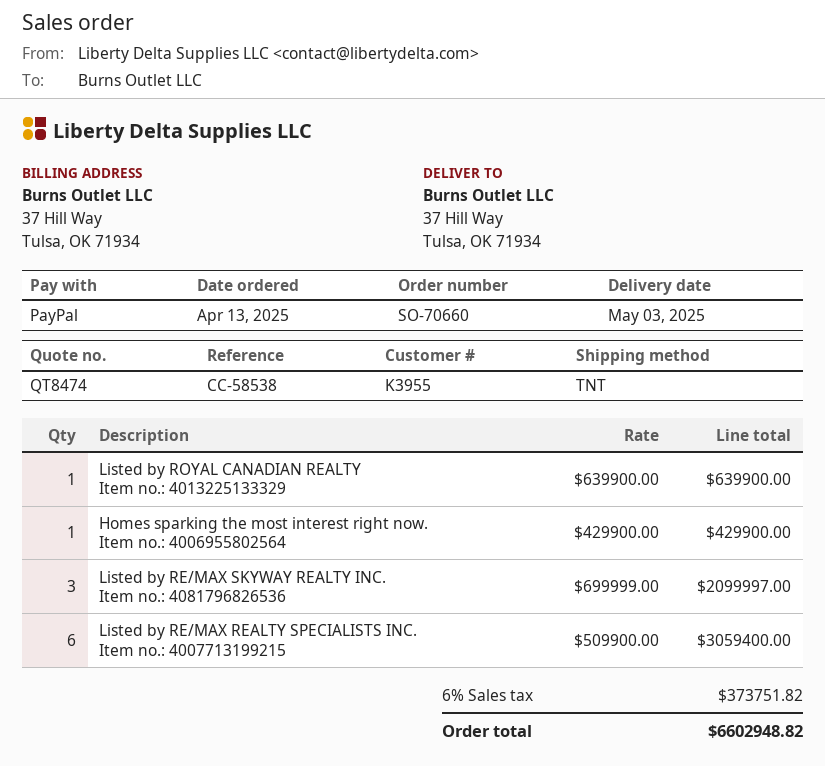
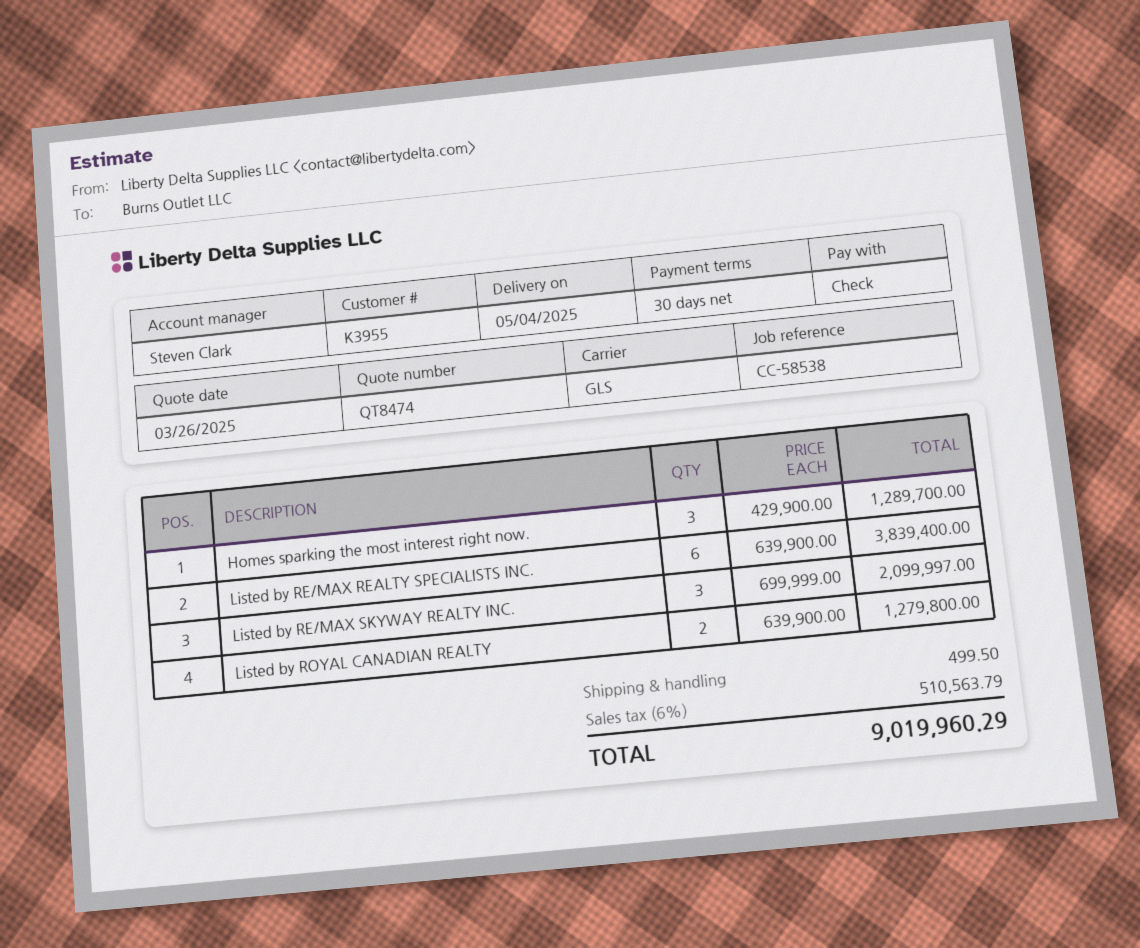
delivery date: 2025-05-03 -> 2025-05-04
payment method: PayPal -> cheque
shipping method: TNT -> GLS
Listed by ROYAL CANADIAN REALTY: 1 x 639900.00 = 639900.00 -> 2 x 639900.00 = 1279800.00
Homes sparking the most interest right now.: 1 x 429900.00 = 429900.00 -> 3 x 429900.00 = 1289700.00
Listed by RE/MAX REALTY SPECIALISTS INC.: 6 x 509900.00 = 3059400.00 -> 6 x 639900.00 = 3839400.00
shipping: none -> 499.50
tax: 6% = 373751.82 -> 6% = 510563.79
total: 6602948.82 -> 9019960.29

